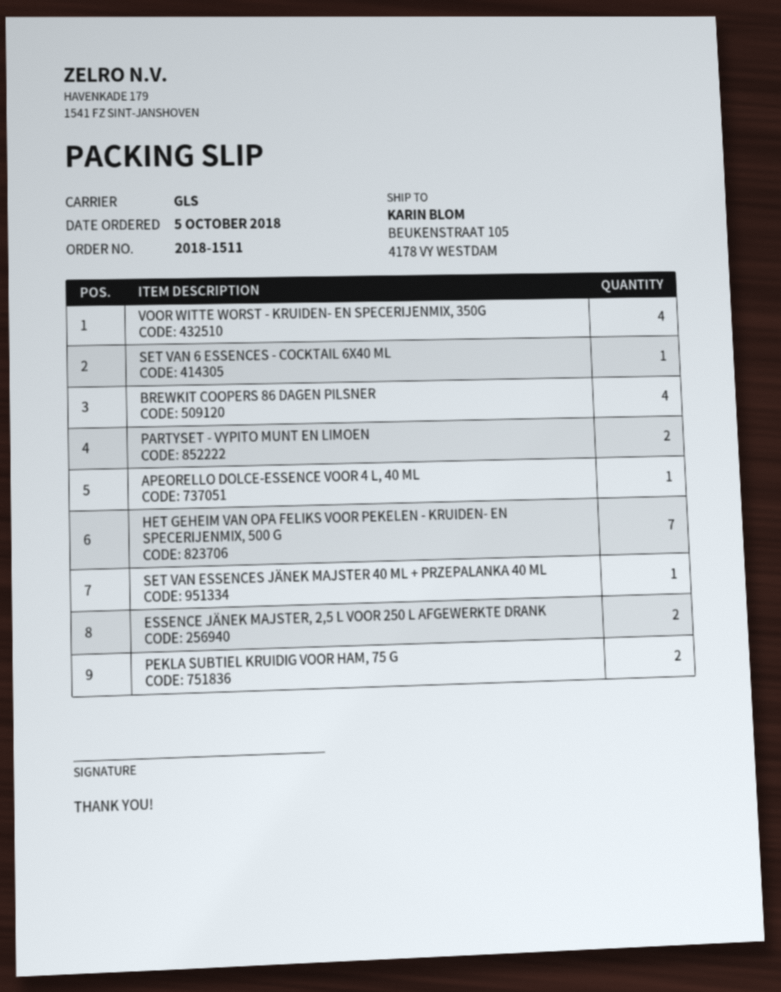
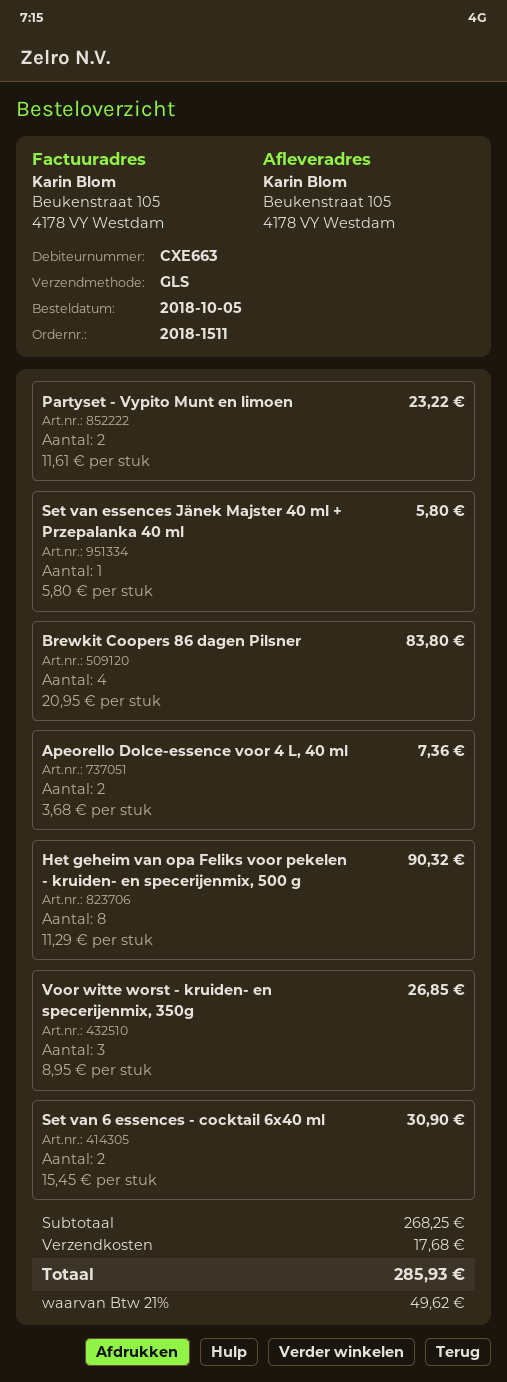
VOOR WITTE WORST - KRUIDEN- EN SPECERIJENMIX, 350G: 4 -> 3
SET VAN 6 ESSENCES - COCKTAIL 6X40 ML: 1 -> 2
APEORELLO DOLCE-ESSENCE VOOR 4 L, 40 ML: 1 -> 2
HET GEHEIM VAN OPA FELIKS VOOR PEKELEN - KRUIDEN- EN SPECERIJENMIX, 500 G: 7 -> 8
ESSENCE JÄNEK MAJSTER, 2,5 L VOOR 250 L AFGEWERKTE DRANK: 2 -> none
PEKLA SUBTIEL KRUIDIG VOOR HAM, 75 G: 2 -> none

